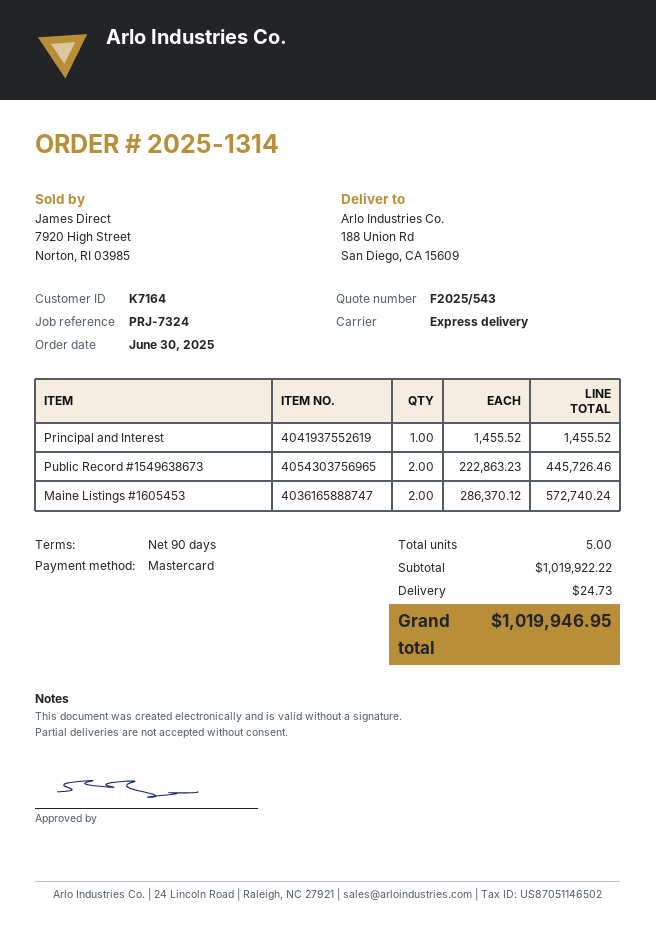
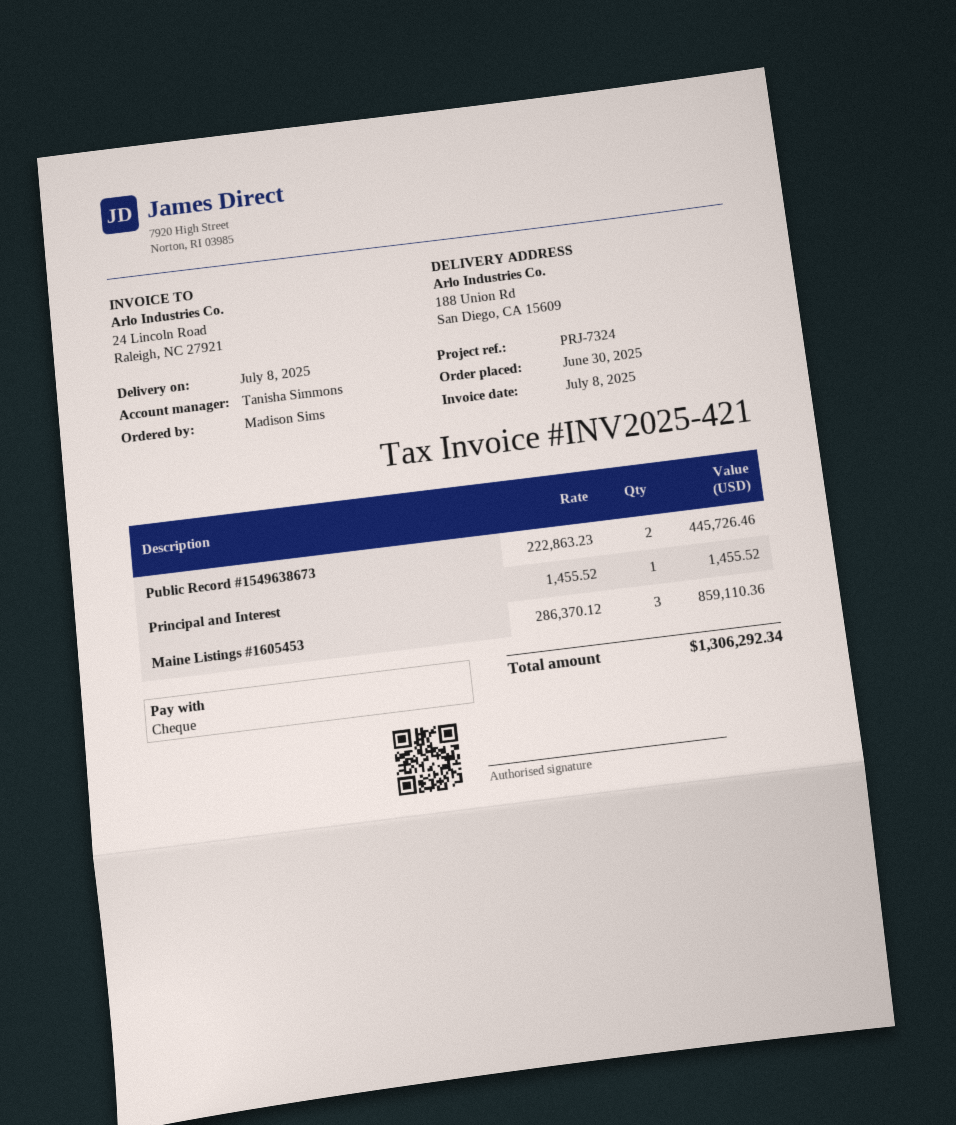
payment method: Mastercard -> cheque
Maine Listings #1605453: 2 x 286370.12 = 572740.24 -> 3 x 286370.12 = 859110.36
shipping: 24.73 -> none
total: 1019946.95 -> 1306292.34

